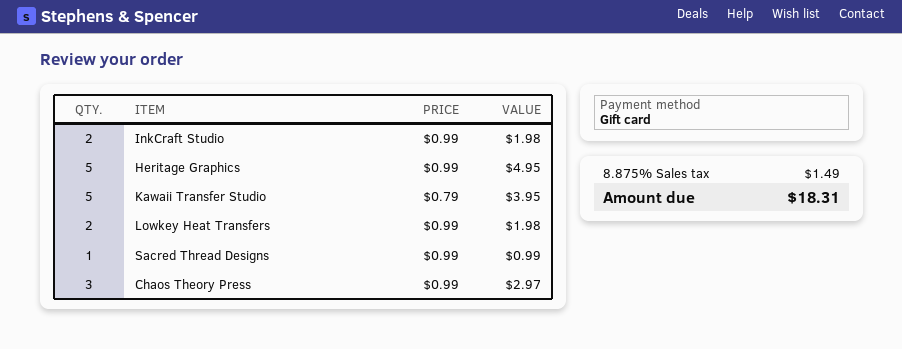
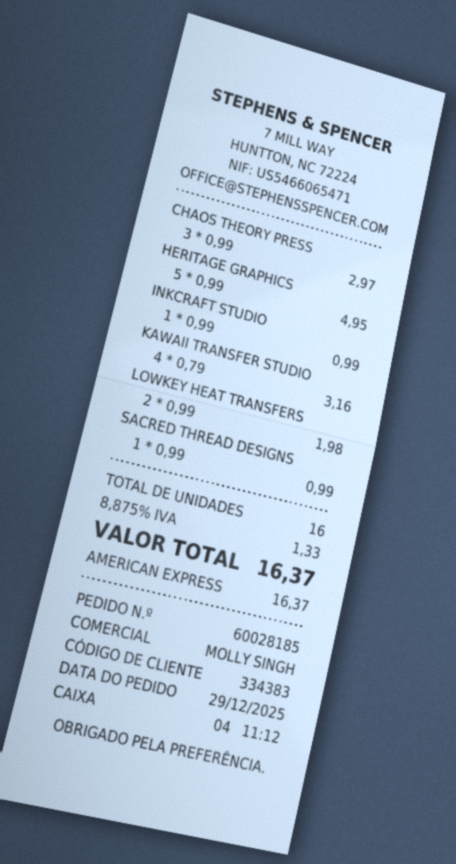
payment method: gift card -> American Express
InkCraft Studio: 2 x 0.99 = 1.98 -> 1 x 0.99 = 0.99
Kawaii Transfer Studio: 5 x 0.79 = 3.95 -> 4 x 0.79 = 3.16
tax: 8.875% = 1.49 -> 8.875% = 1.33
total: 18.31 -> 16.37

